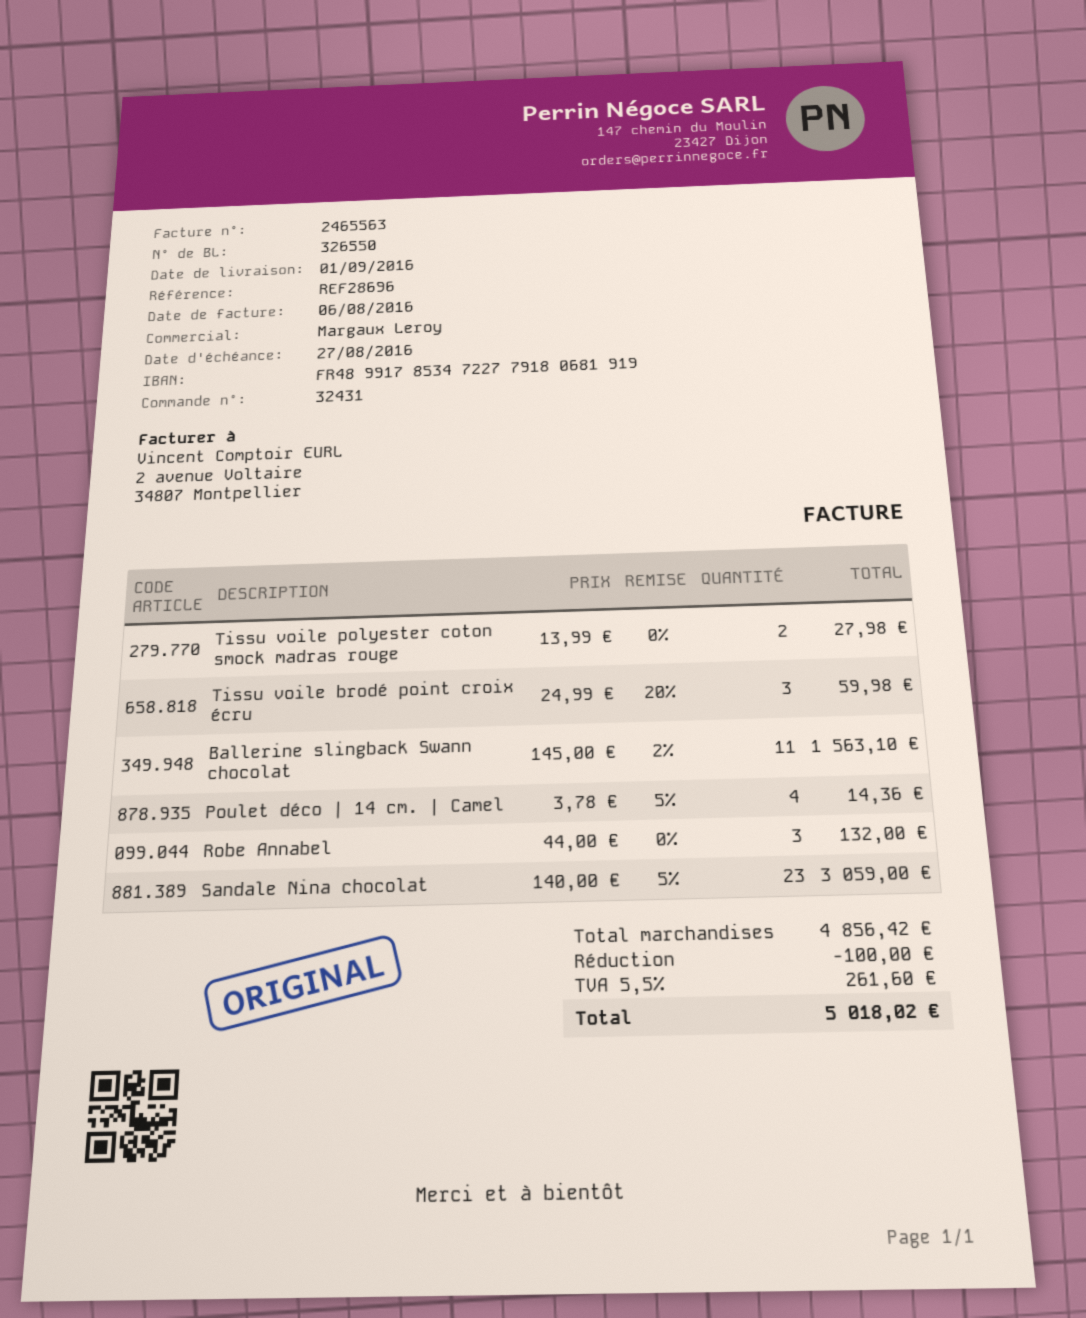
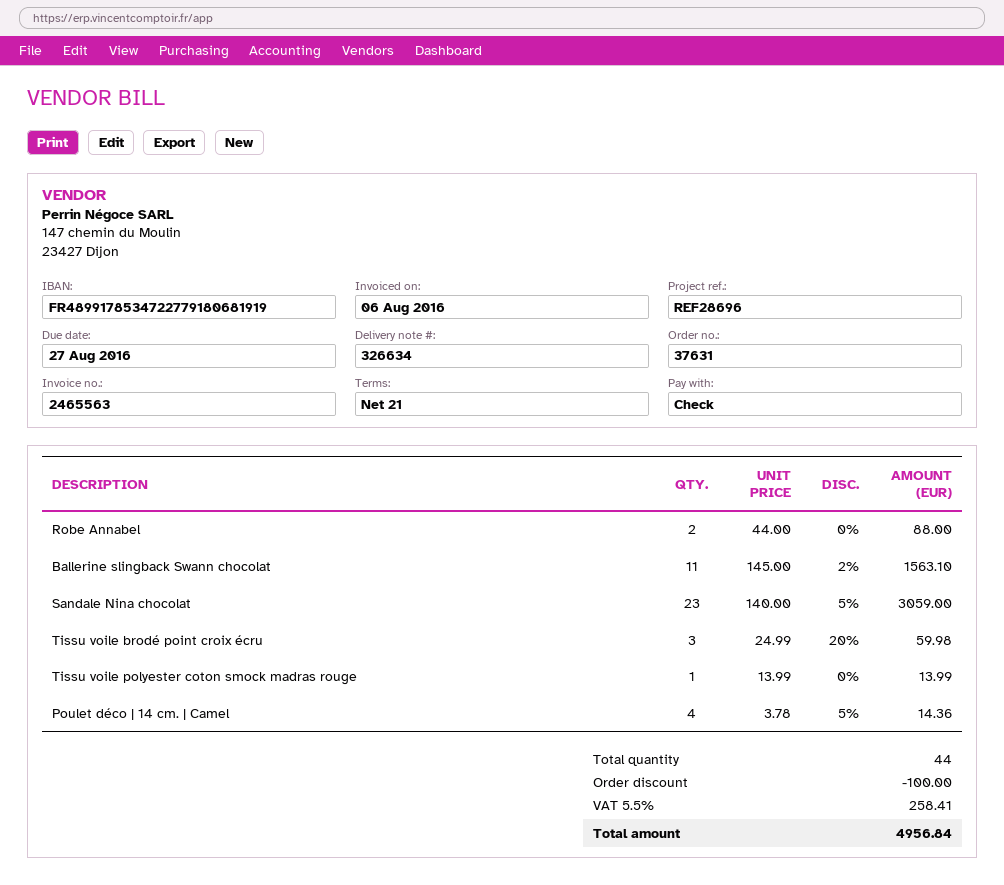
order number: 32431 -> 37631
delivery note number: 326550 -> 326634
Tissu voile polyester coton smock madras rouge: 2 x 13.99 = 27.98 -> 1 x 13.99 = 13.99
Robe Annabel: 3 x 44.00 = 132.00 -> 2 x 44.00 = 88.00
tax: 5.5% = 261.60 -> 5.5% = 258.41
total: 5018.02 -> 4956.84

